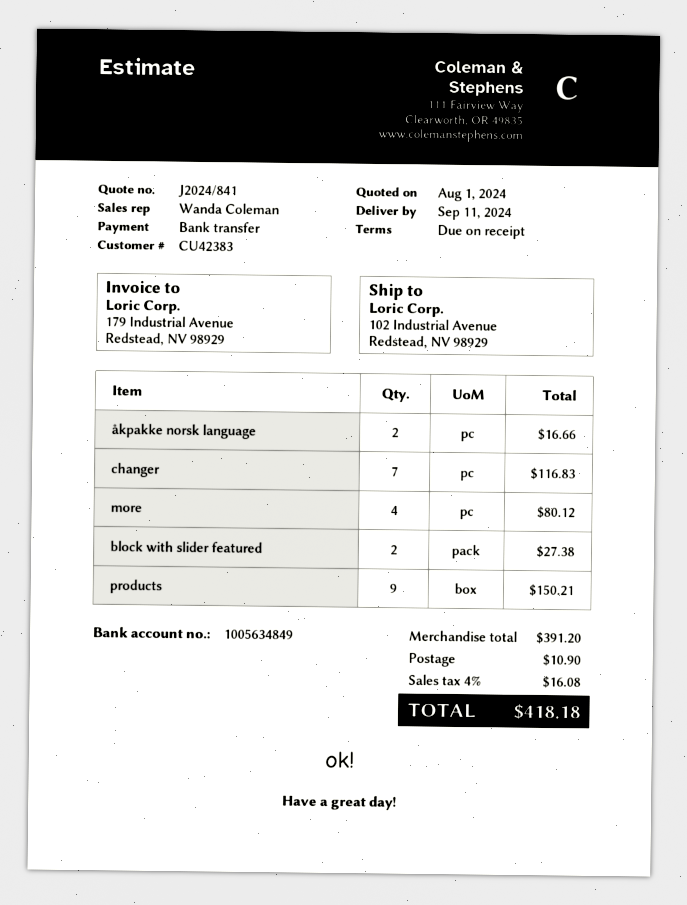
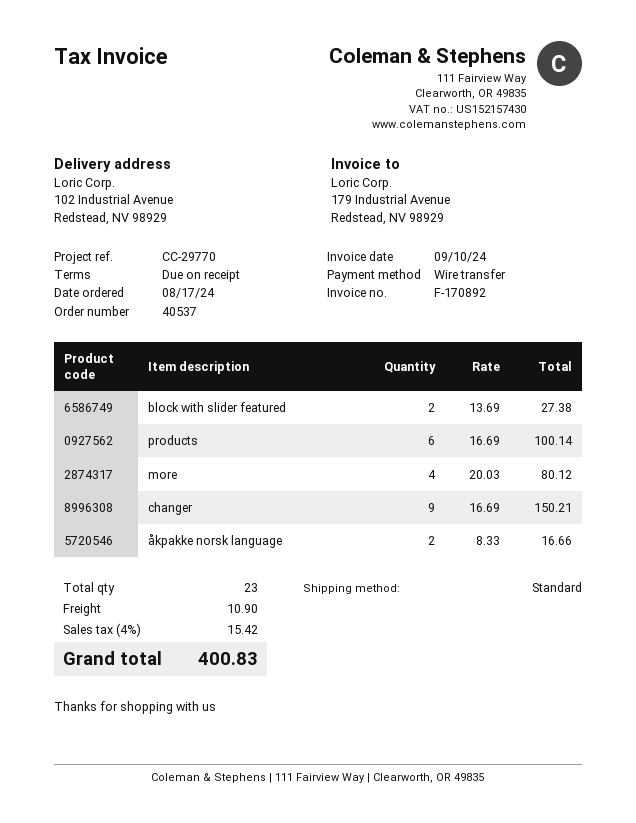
changer: 7 for 116.83 -> 9 for 150.21
products: 9 for 150.21 -> 6 for 100.14
tax: 4% = 16.08 -> 4% = 15.42
total: 418.18 -> 400.83

